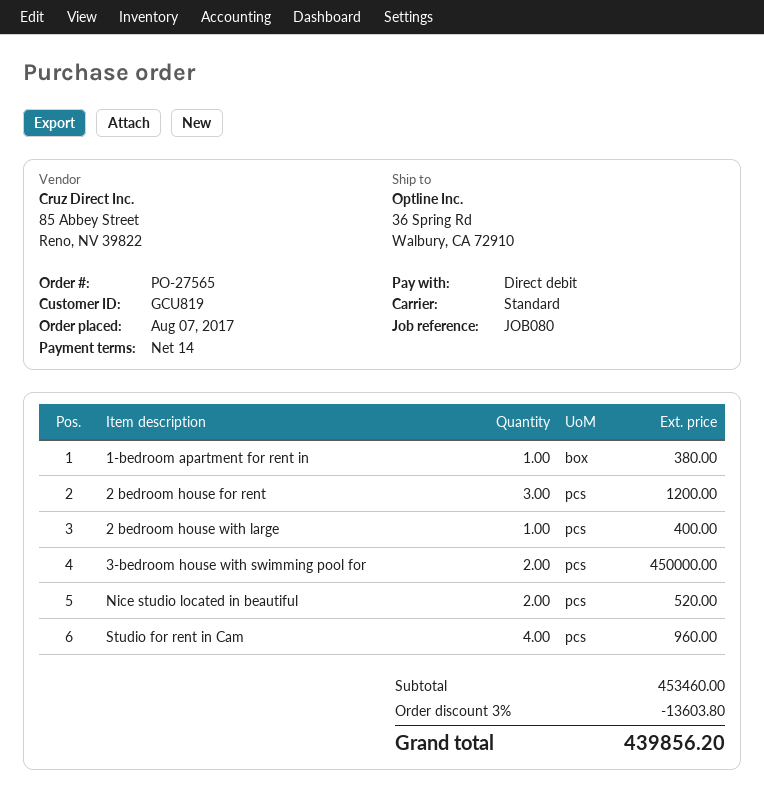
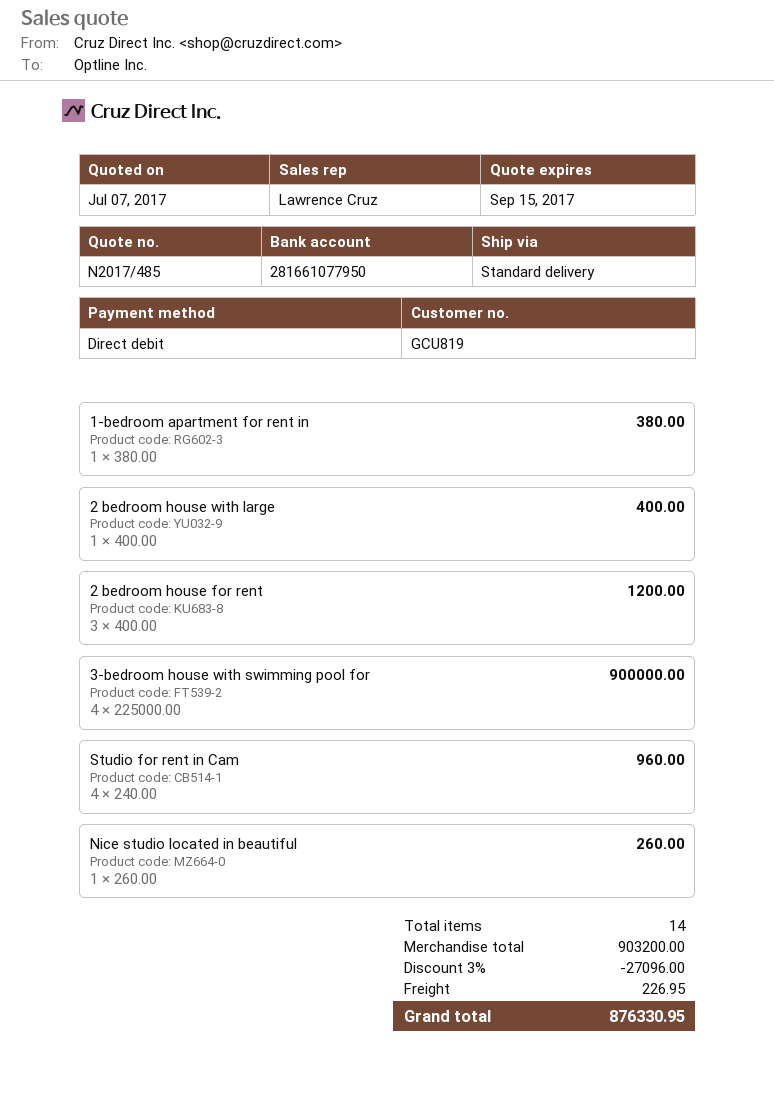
3-bedroom house with swimming pool for: 2 for 450000.00 -> 4 for 900000.00
Nice studio located in beautiful: 2 for 520.00 -> 1 for 260.00
subtotal: 453460.00 -> 903200.00
discount: 3% = 13603.80 -> 3% = 27096.00
shipping: none -> 226.95
total: 439856.20 -> 876330.95

